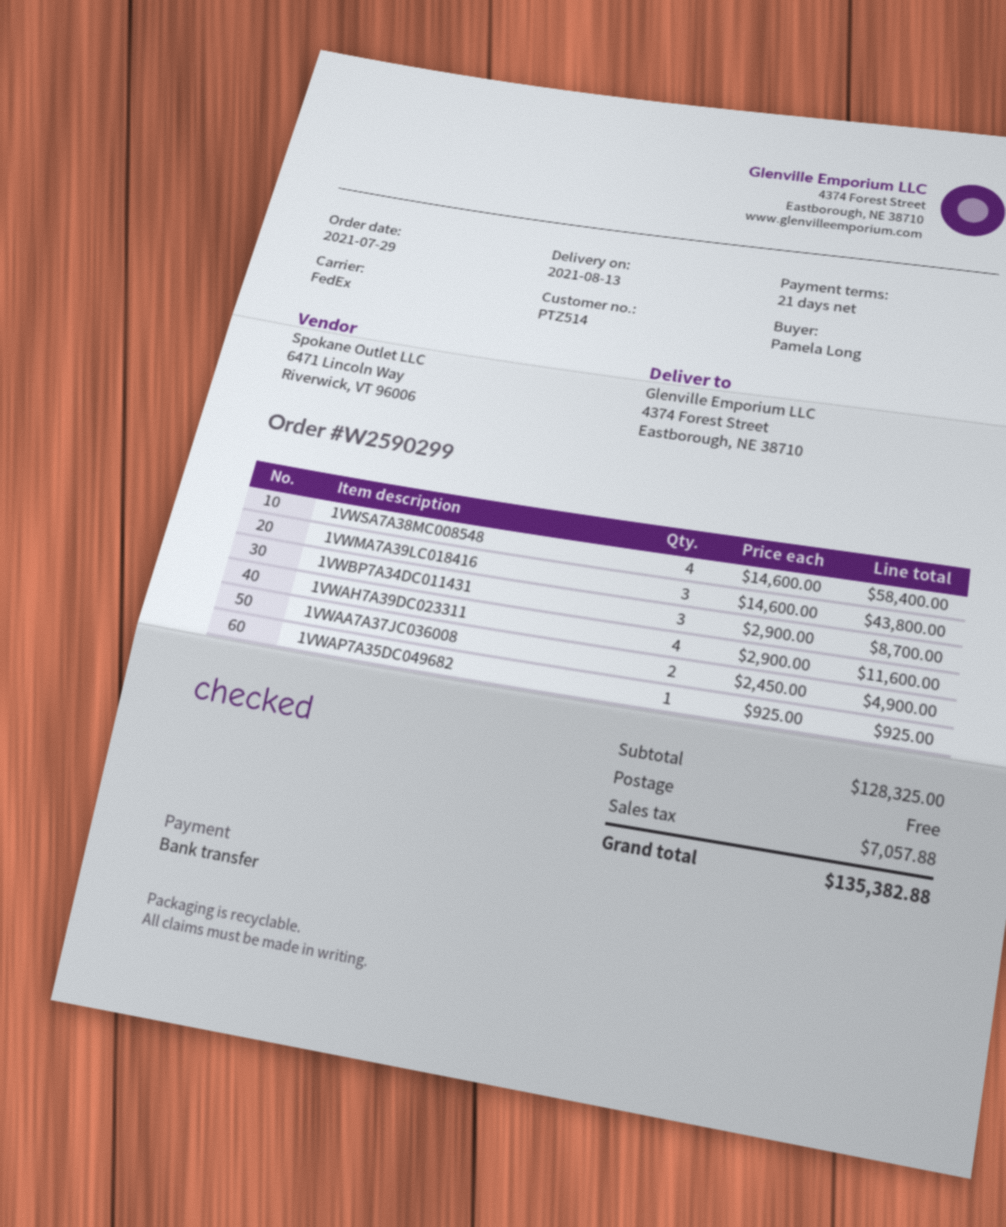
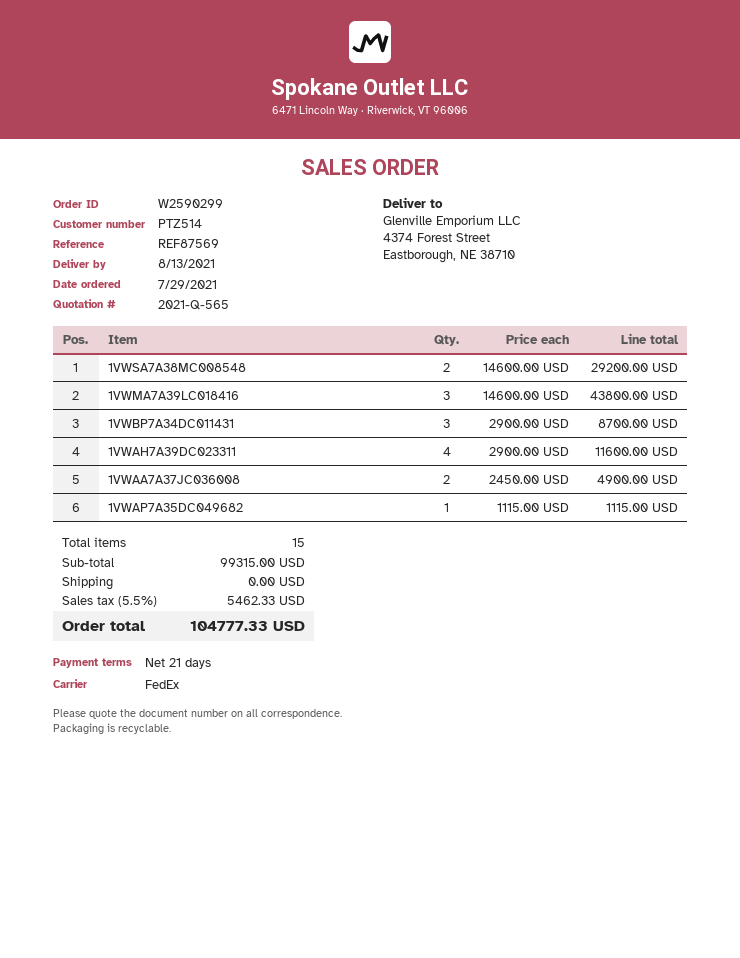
1VWSA7A38MC008548: 4 x 14600.00 = 58400.00 -> 2 x 14600.00 = 29200.00
1VWAP7A35DC049682: 1 x 925.00 = 925.00 -> 1 x 1115.00 = 1115.00
subtotal: 128325.00 -> 99315.00
tax: 7057.88 -> 5462.33
total: 135382.88 -> 104777.33

